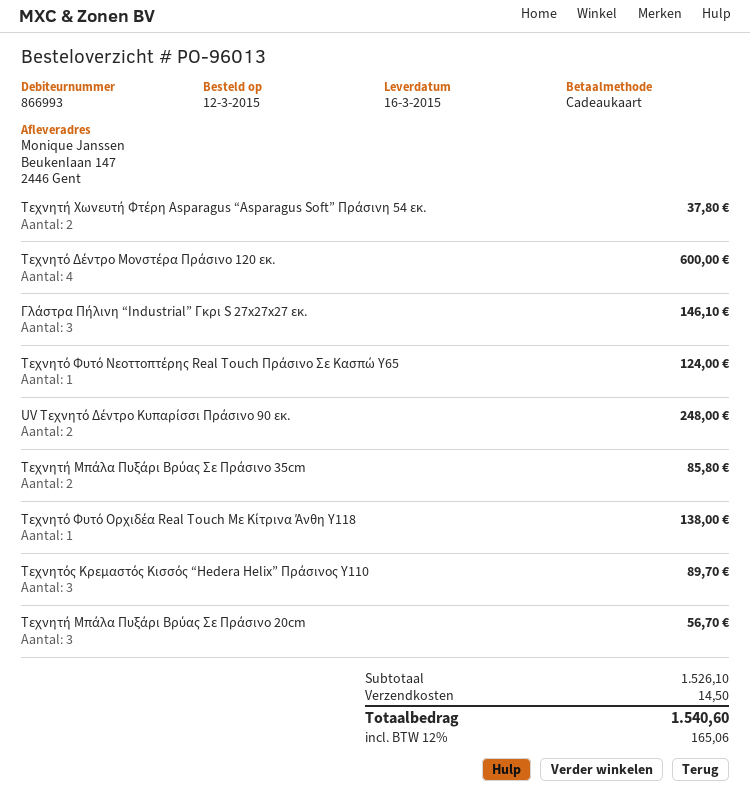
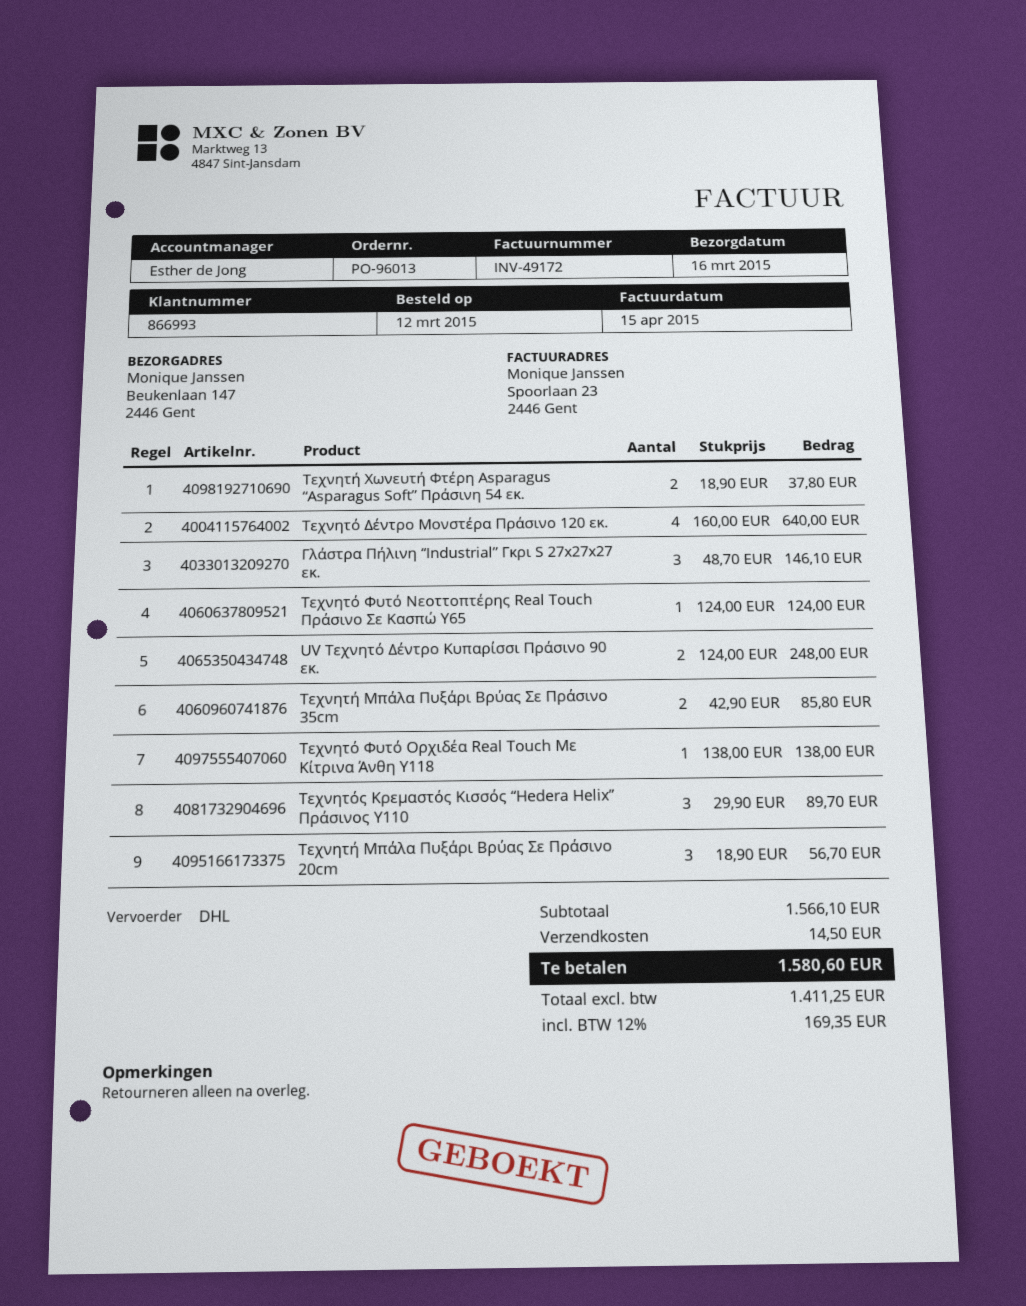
Τεχνητό Δέντρο Μονστέρα Πράσινο 120 εκ.: 4 for 600.00 -> 4 for 640.00
subtotal: 1526.10 -> 1566.10
tax: 12% = 165.06 -> 12% = 169.35
total: 1540.60 -> 1580.60

